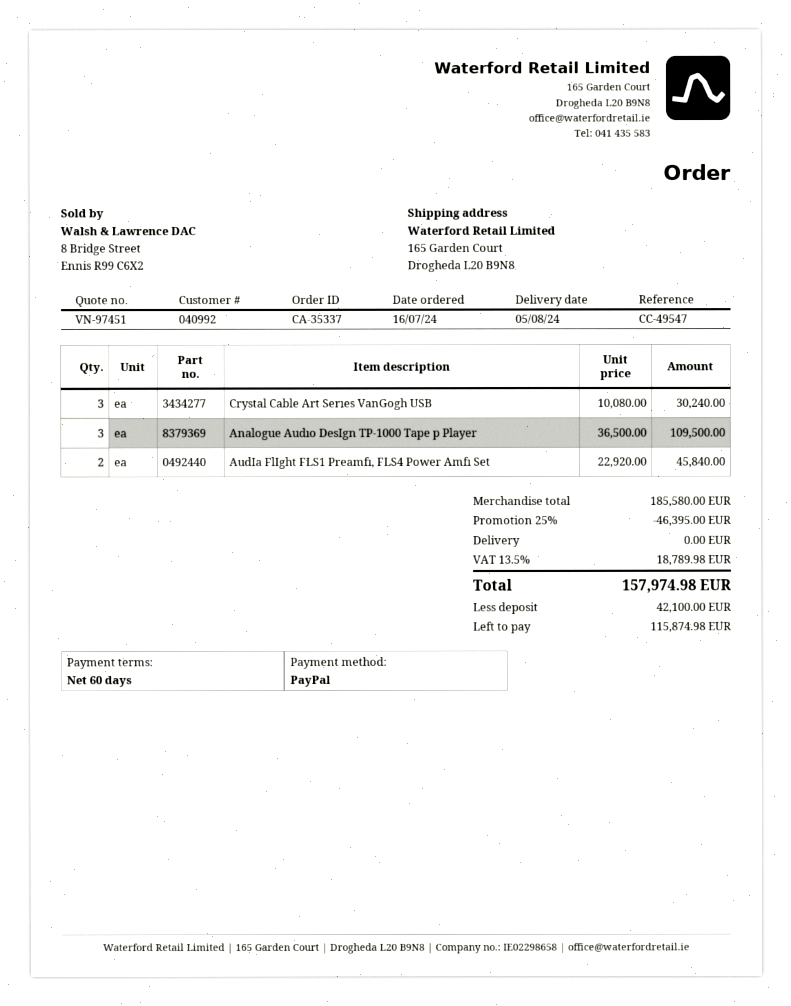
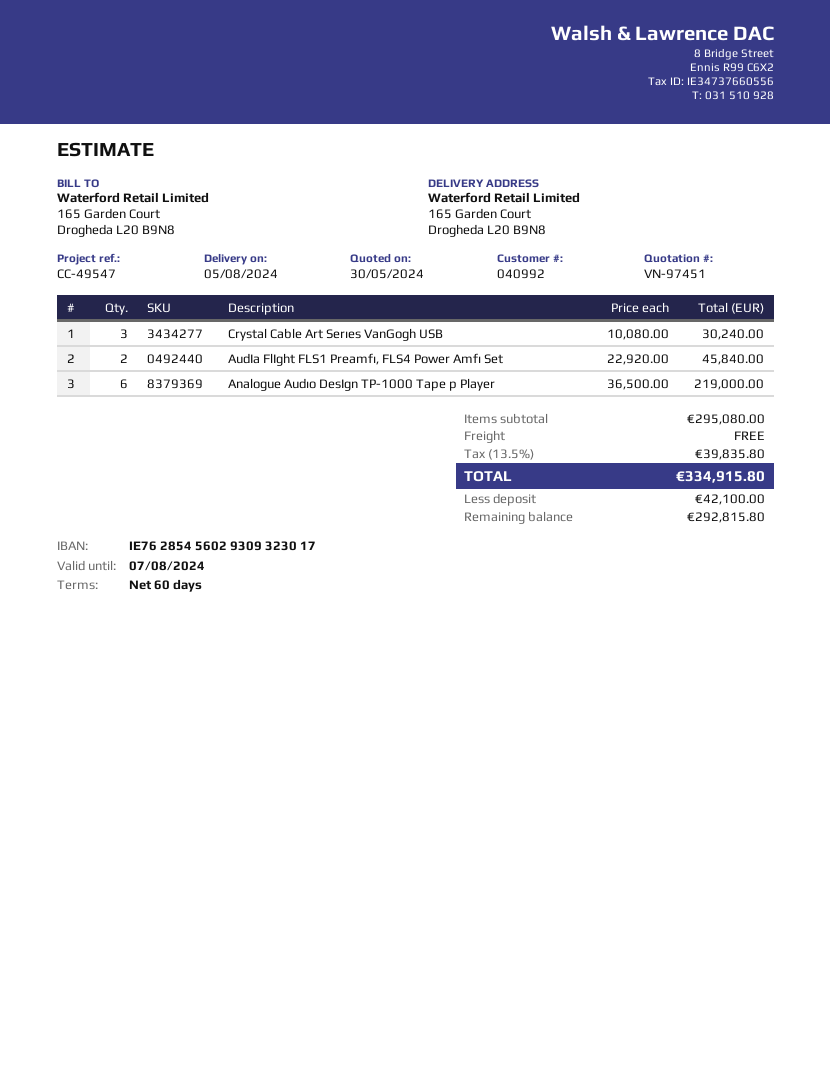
Analogue Audıo DesIgn TP-1000 Tape p Player: 3 x 36500.00 = 109500.00 -> 6 x 36500.00 = 219000.00
subtotal: 185580.00 -> 295080.00
discount: 25% = 46395.00 -> none
tax: 13.5% = 18789.98 -> 13.5% = 39835.80
total: 157974.98 -> 334915.80
balance: 115874.98 -> 292815.80

